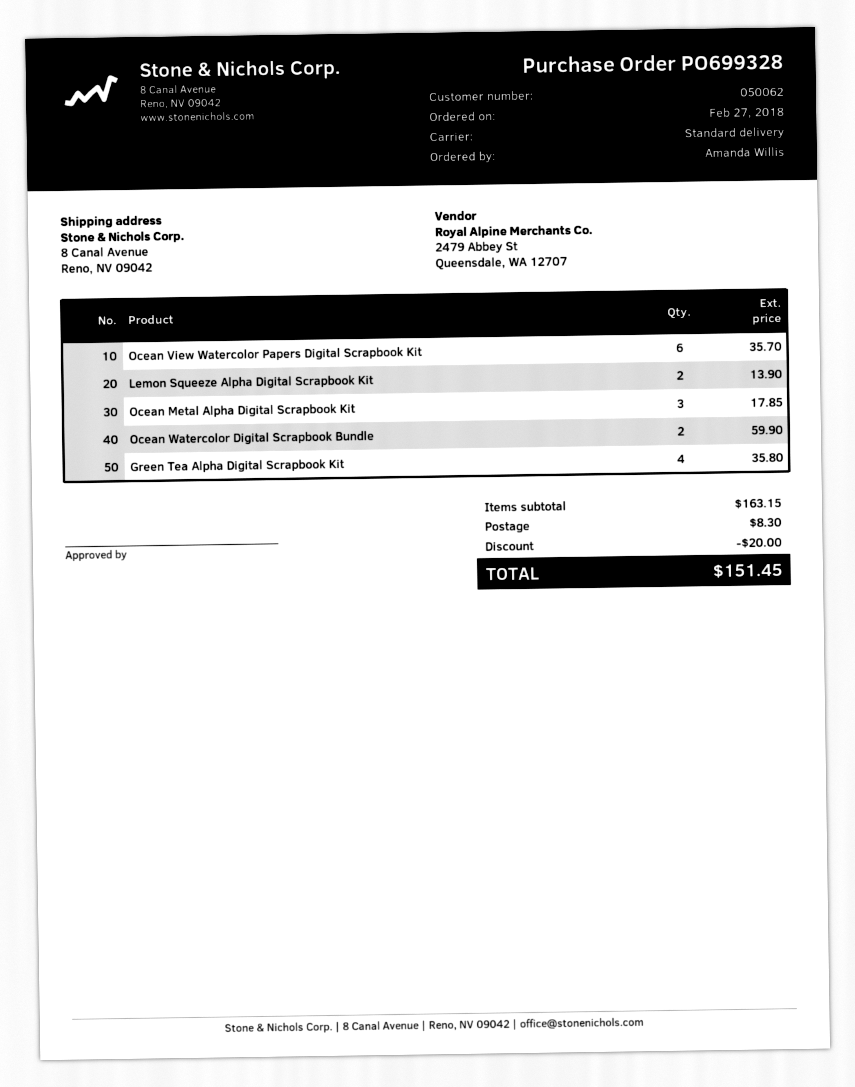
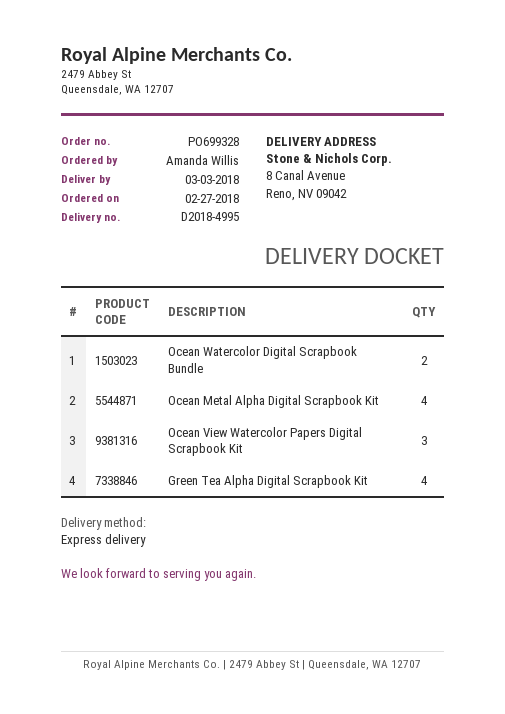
shipping method: standard -> express
Ocean View Watercolor Papers Digital Scrapbook Kit: 6 -> 3
Lemon Squeeze Alpha Digital Scrapbook Kit: 2 -> none
Ocean Metal Alpha Digital Scrapbook Kit: 3 -> 4

